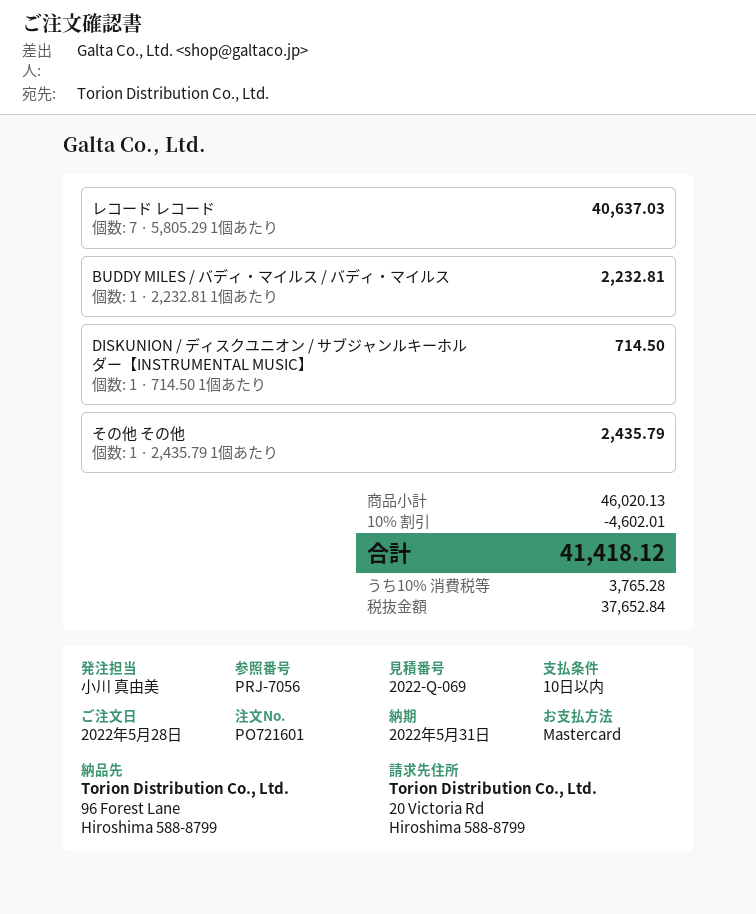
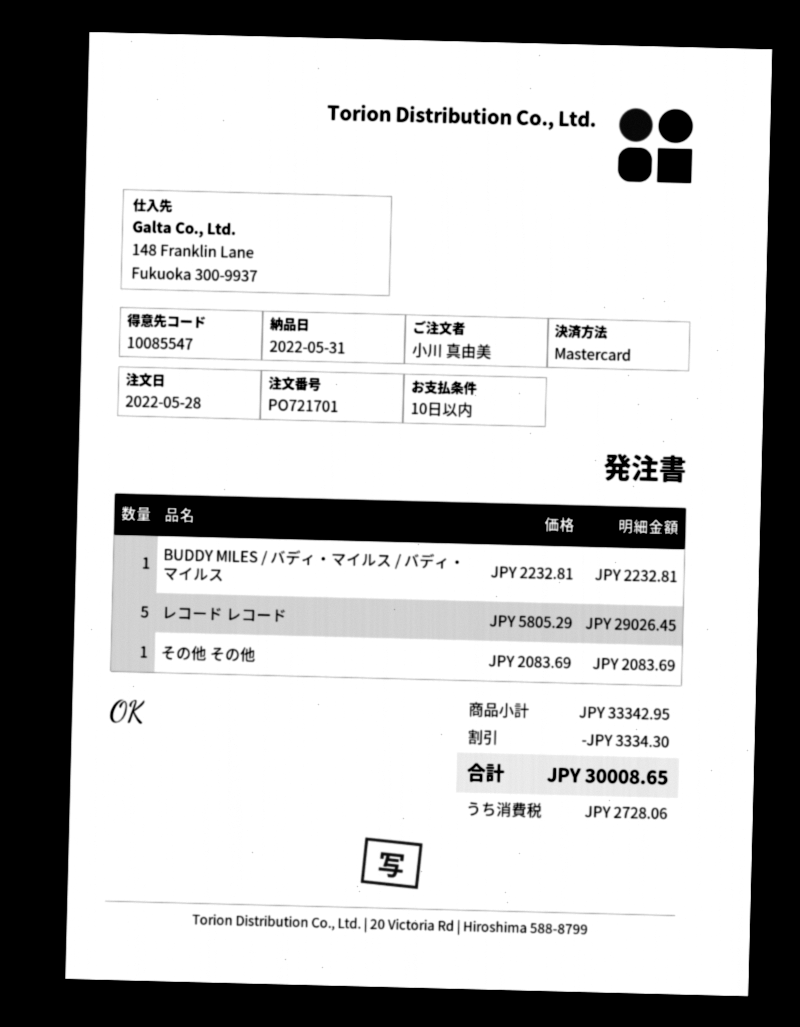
order number: PO721601 -> PO721701
レコード レコード: 7 x 5805.29 = 40637.03 -> 5 x 5805.29 = 29026.45
DISKUNION / ディスクユニオン / サブジャンルキーホルダー【INSTRUMENTAL MUSIC】: 1 x 714.50 = 714.50 -> none
その他 その他: 1 x 2435.79 = 2435.79 -> 1 x 2083.69 = 2083.69
subtotal: 46020.13 -> 33342.95
discount: 4602.01 -> 3334.30
tax: 3765.28 -> 2728.06
total: 41418.12 -> 30008.65

